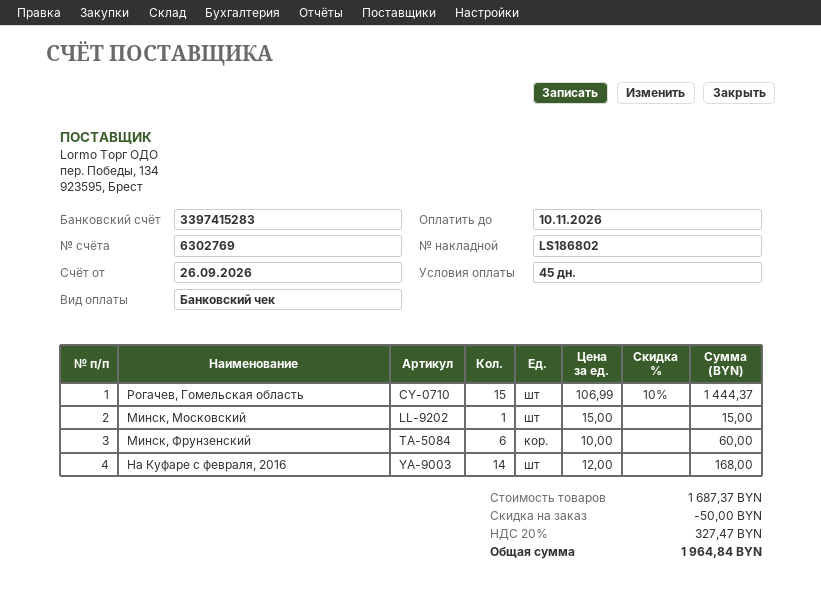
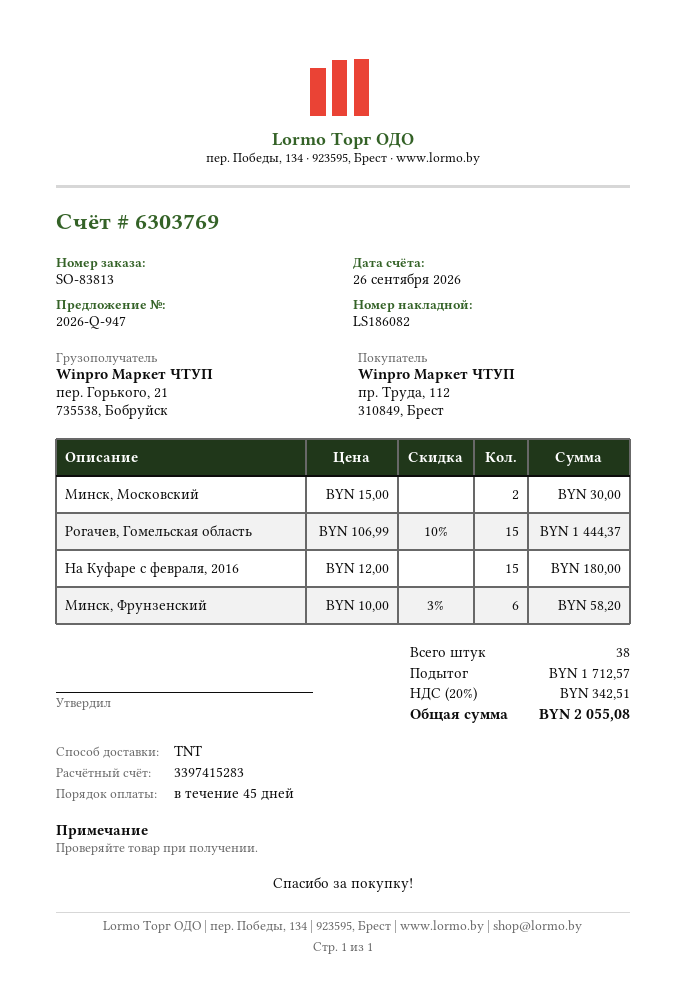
delivery note number: LS186802 -> LS186082
invoice number: 6302769 -> 6303769
Минск, Московский: 1 x 15.00 = 15.00 -> 2 x 15.00 = 30.00
Минск, Фрунзенский: 6 x 10.00 = 60.00 -> 6 x 10.00 - 3% = 58.20
На Куфаре с февраля, 2016: 14 x 12.00 = 168.00 -> 15 x 12.00 = 180.00
subtotal: 1687.37 -> 1712.57
discount: 50.00 -> none
tax: 20% = 327.47 -> 20% = 342.51
total: 1964.84 -> 2055.08

